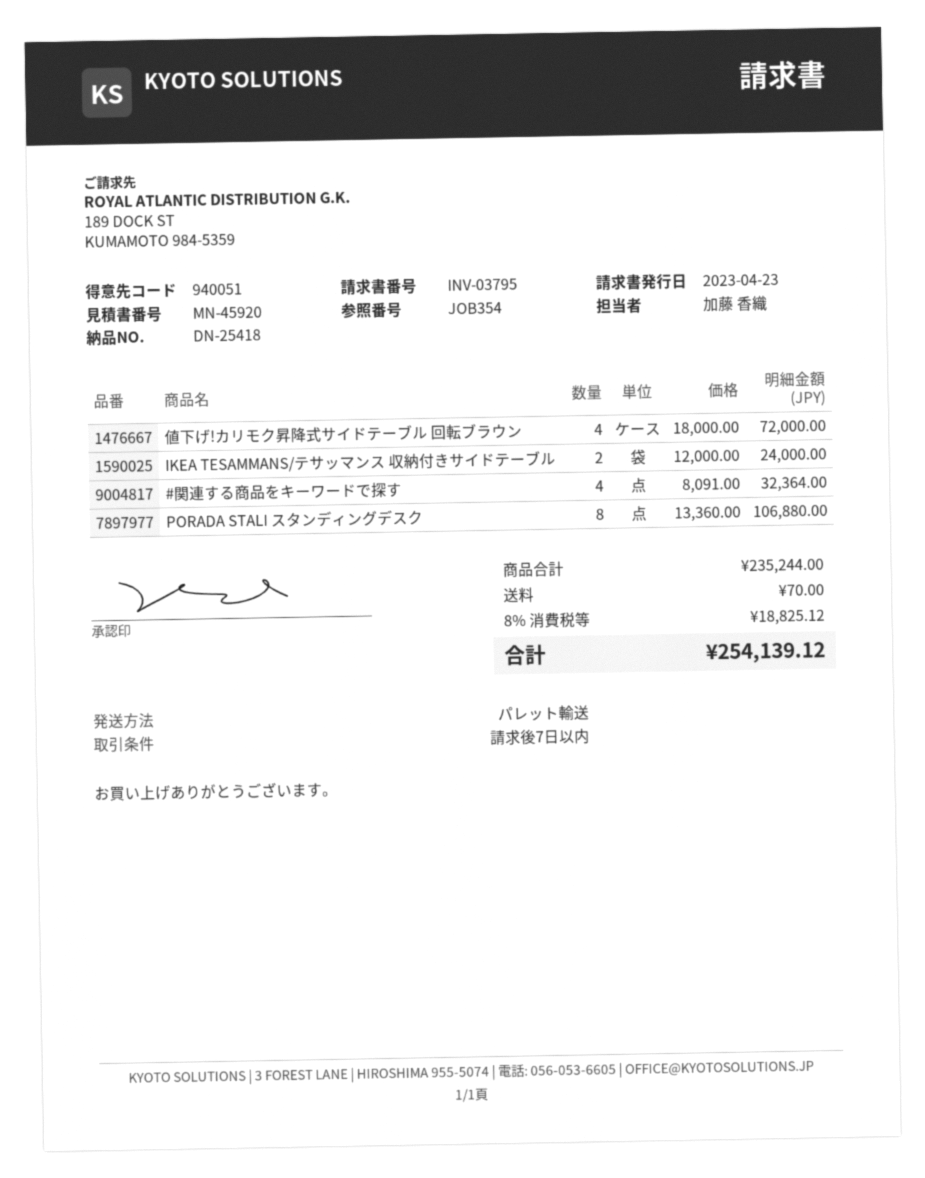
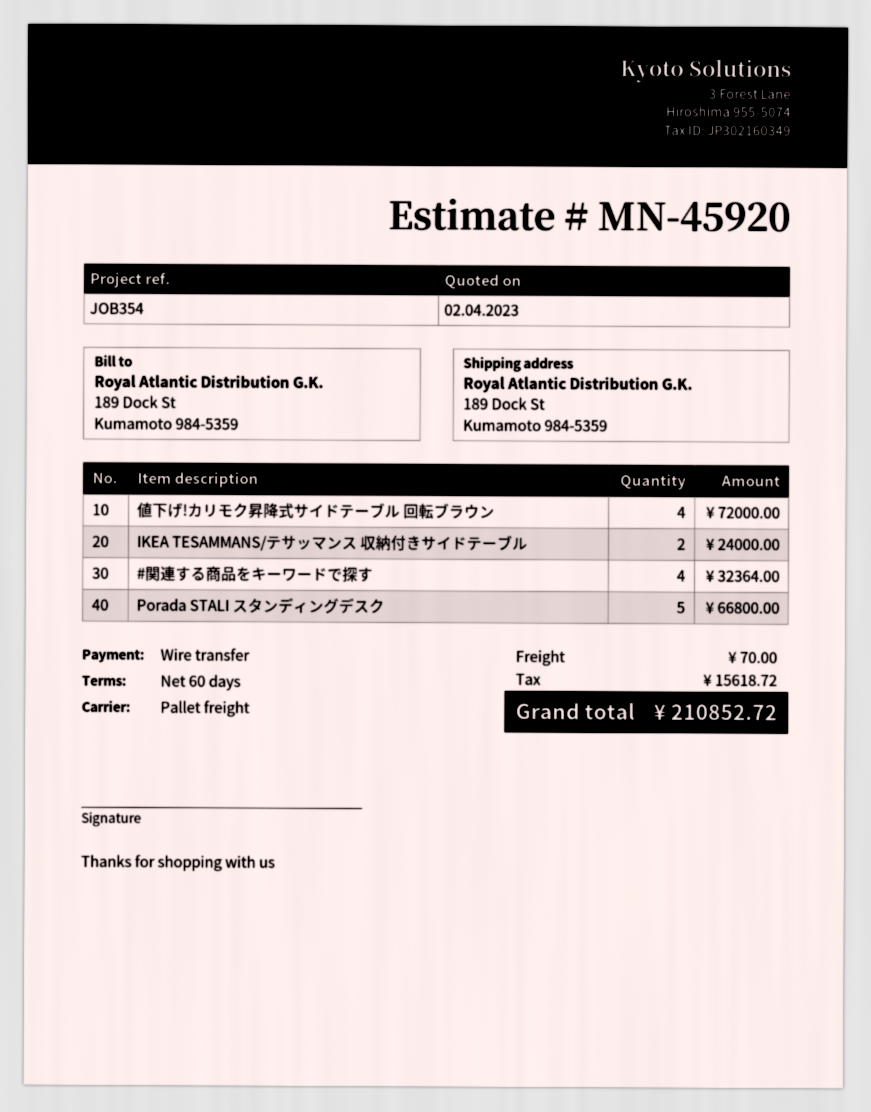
payment terms: 7 days -> 60 days
PORADA STALI スタンディングデスク: 8 for 106880.00 -> 5 for 66800.00
tax: 18825.12 -> 15618.72
total: 254139.12 -> 210852.72

